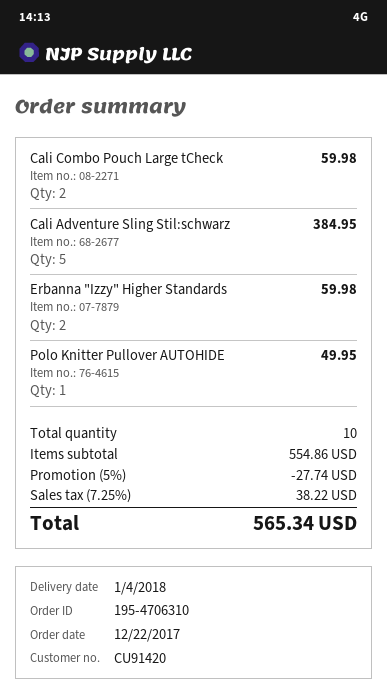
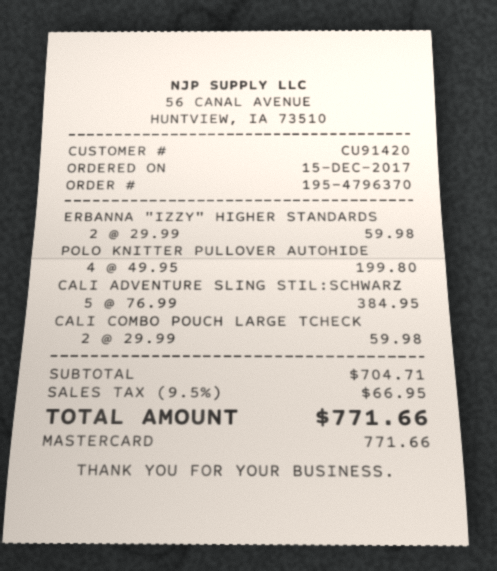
order number: 195-4706310 -> 195-4796370
order date: 2017-12-22 -> 2017-12-15
Polo Knitter Pullover AUTOHIDE: 1 for 49.95 -> 4 for 199.80
subtotal: 554.86 -> 704.71
discount: 5% = 27.74 -> none
tax: 7.25% = 38.22 -> 9.5% = 66.95
total: 565.34 -> 771.66

